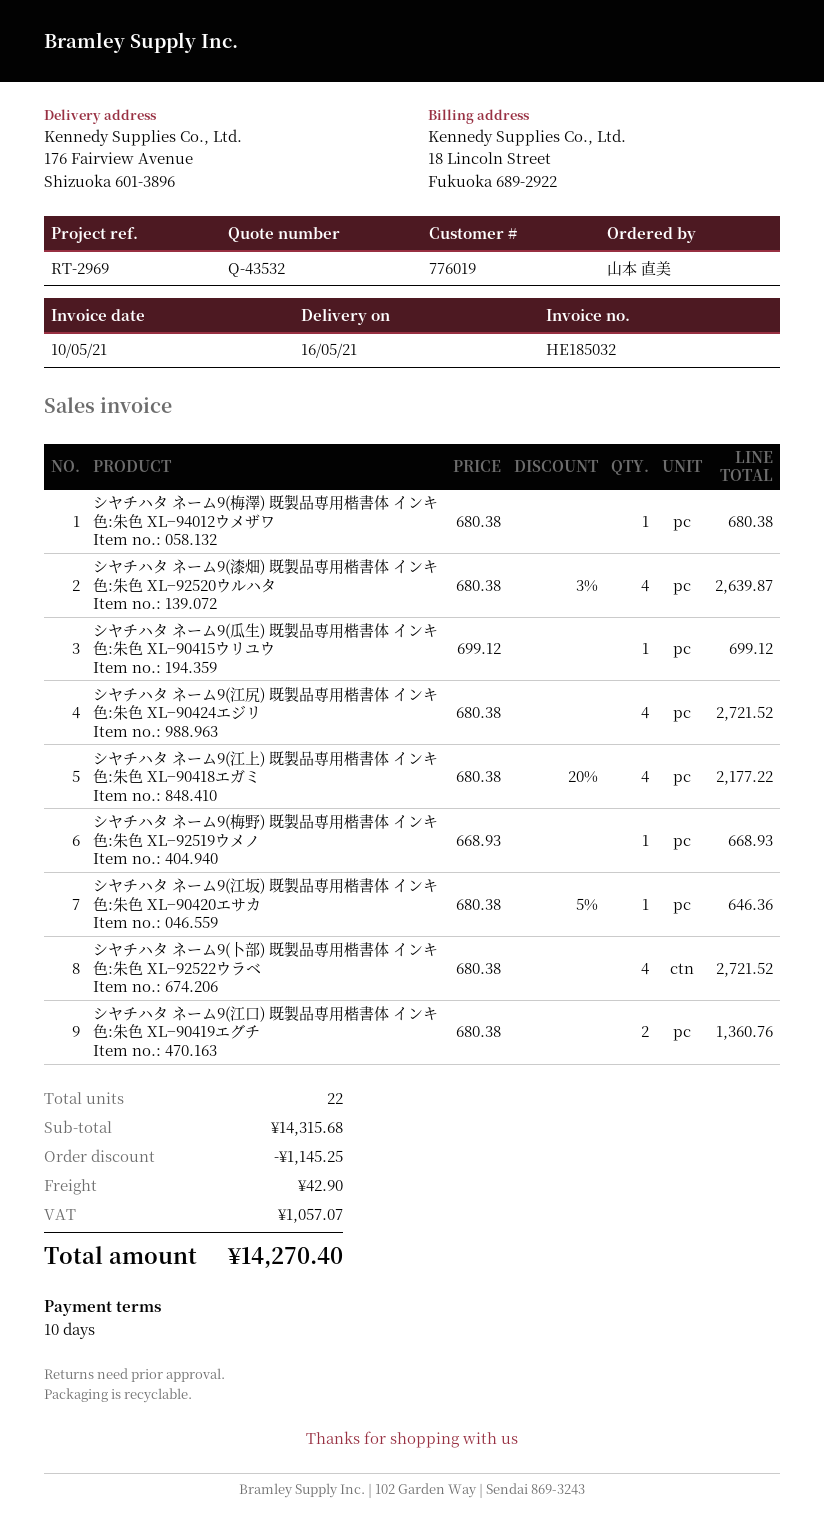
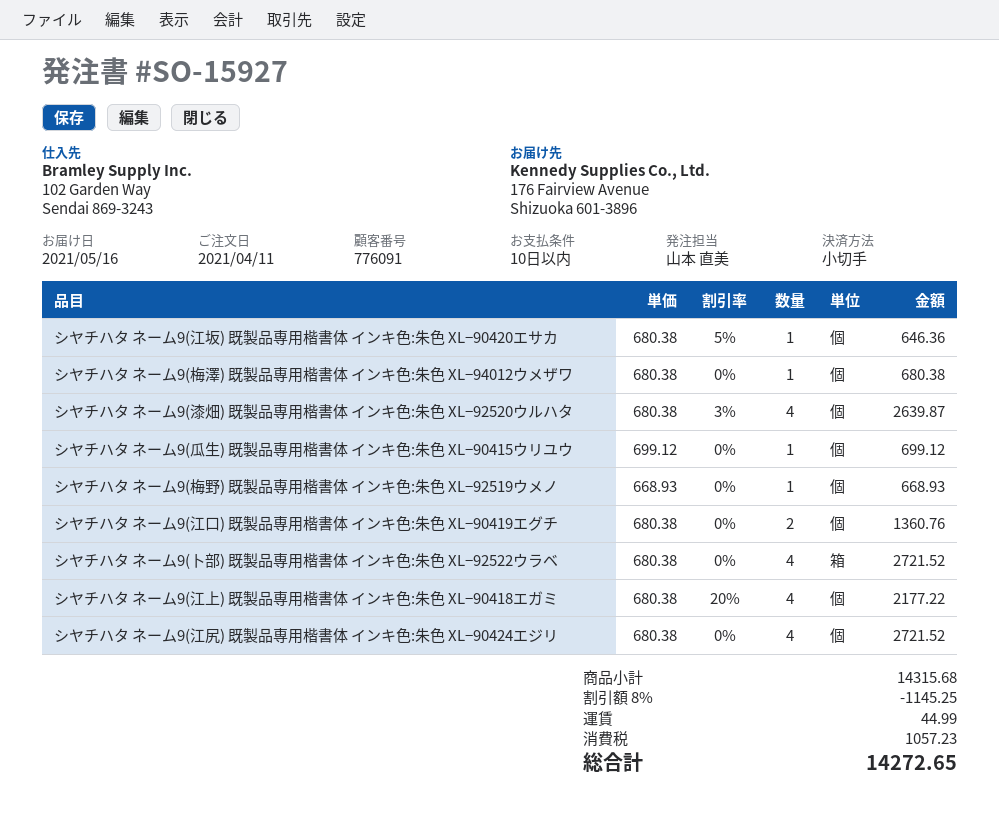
customer number: 776019 -> 776091
shipping: 42.90 -> 44.99
tax: 1057.07 -> 1057.23
total: 14270.40 -> 14272.65

